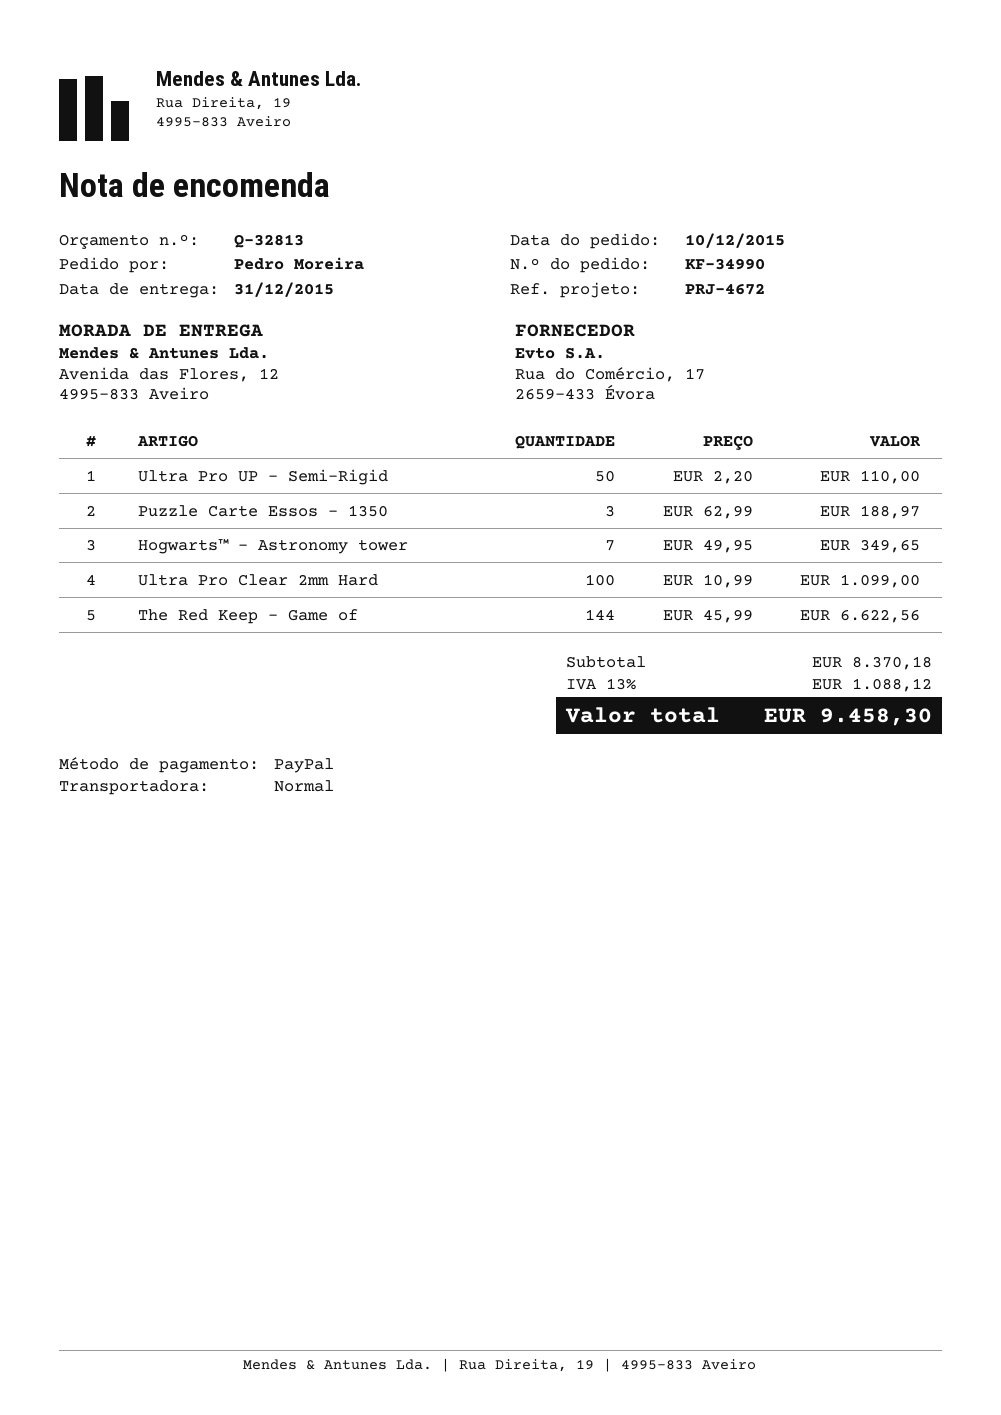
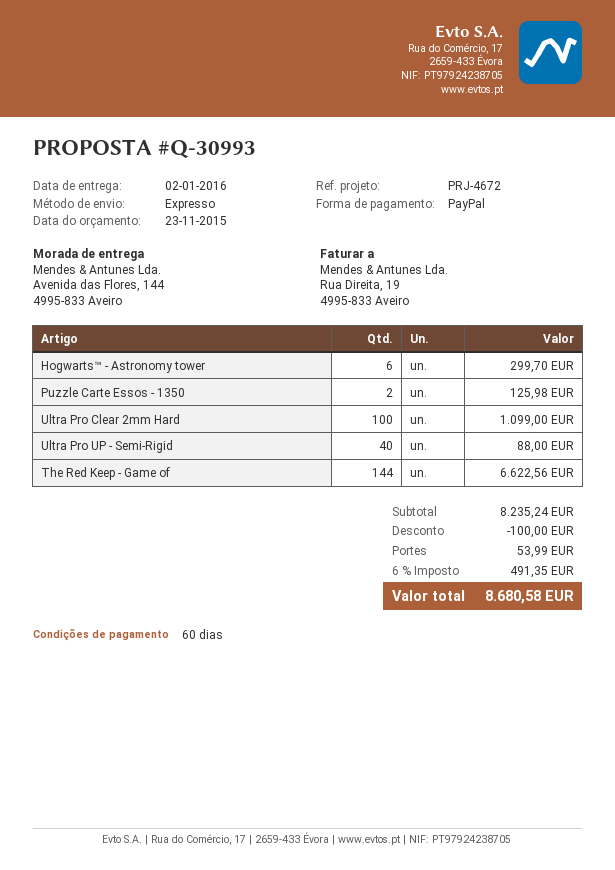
quote number: Q-32813 -> Q-30993
delivery date: 2015-12-31 -> 2016-01-02
shipping method: standard -> express
ship to: Avenida das Flores, 12, 4995-833 Aveiro -> Avenida das Flores, 144, 4995-833 Aveiro
Ultra Pro UP - Semi-Rigid: 50 for 110.00 -> 40 for 88.00
Puzzle Carte Essos - 1350: 3 for 188.97 -> 2 for 125.98
Hogwarts™ - Astronomy tower: 7 for 349.65 -> 6 for 299.70
subtotal: 8370.18 -> 8235.24
discount: none -> 100.00
shipping: none -> 53.99
tax: 13% = 1088.12 -> 6% = 491.35
total: 9458.30 -> 8680.58

